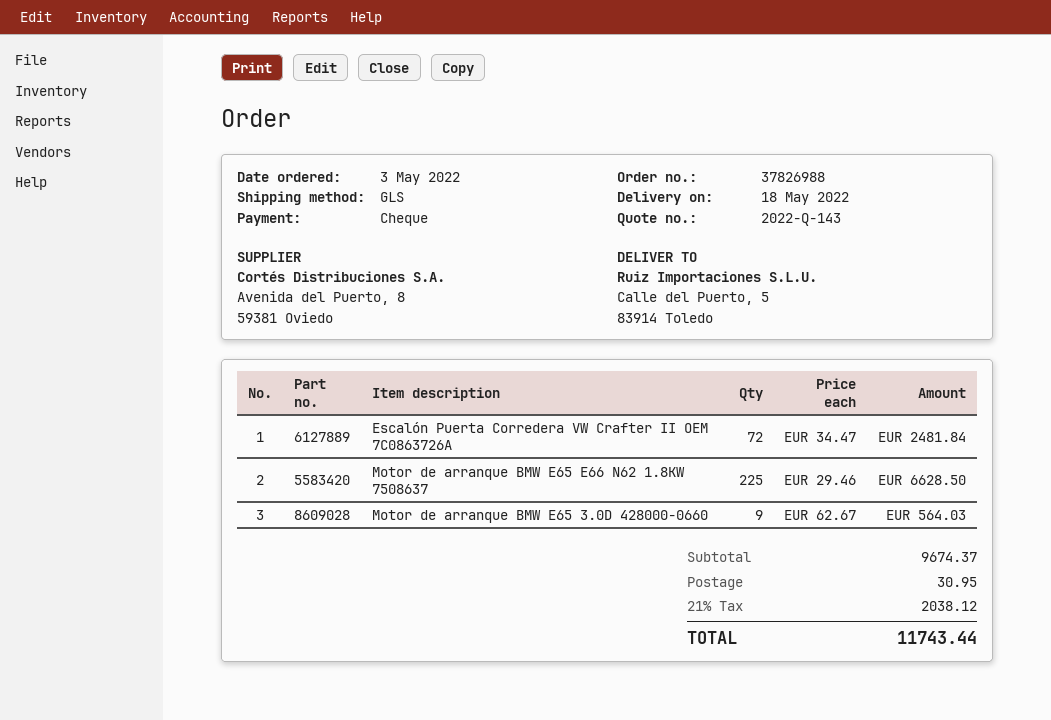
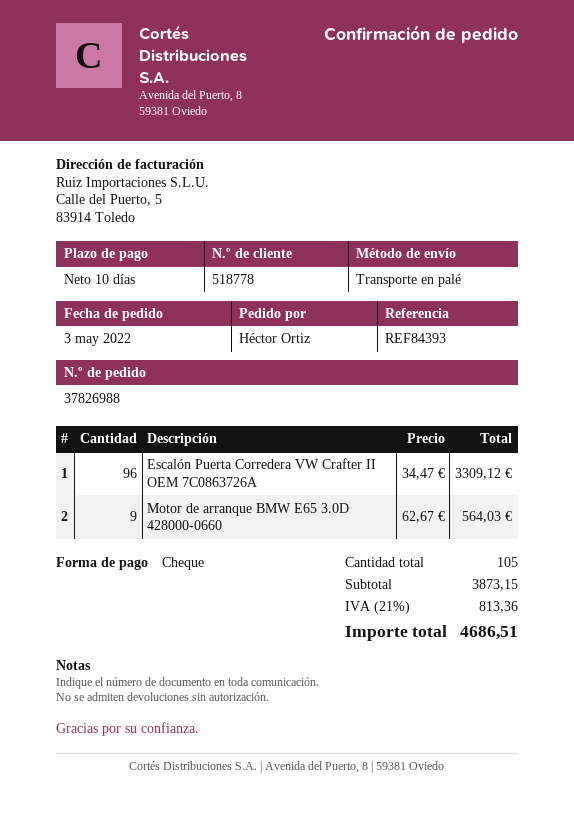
shipping method: GLS -> pallet freight
Escalón Puerta Corredera VW Crafter II OEM 7C0863726A: 72 x 34.47 = 2481.84 -> 96 x 34.47 = 3309.12
Motor de arranque BMW E65 E66 N62 1.8KW 7508637: 225 x 29.46 = 6628.50 -> none
subtotal: 9674.37 -> 3873.15
shipping: 30.95 -> none
tax: 21% = 2038.12 -> 21% = 813.36
total: 11743.44 -> 4686.51

